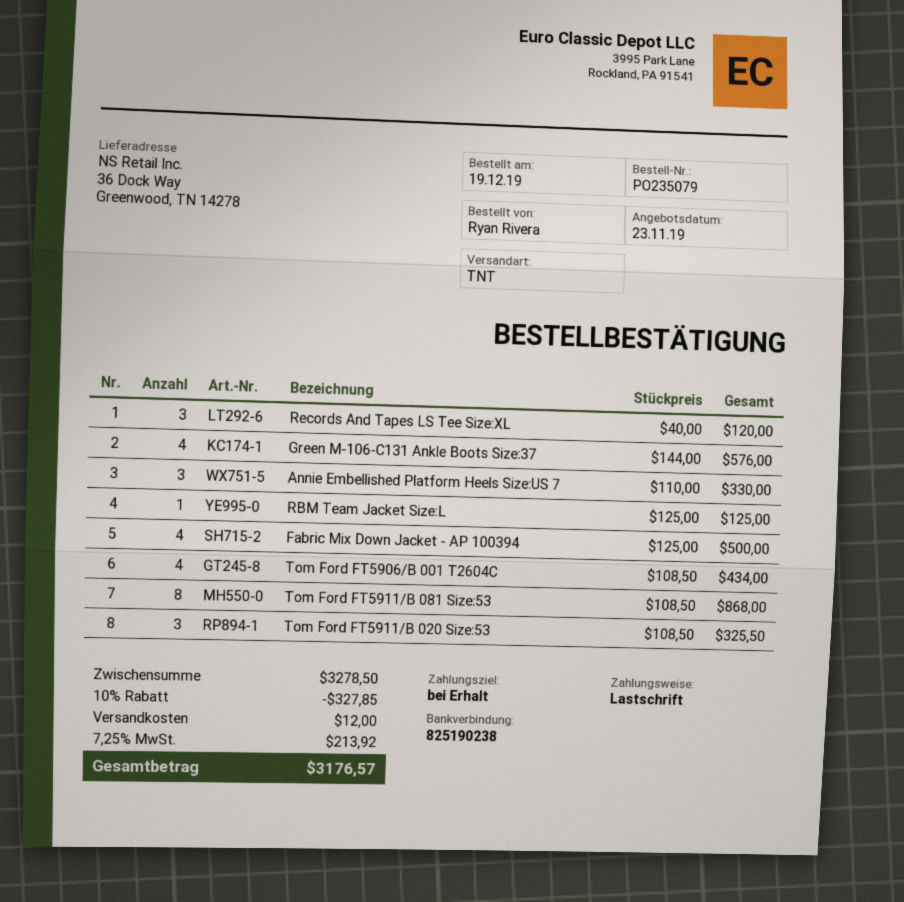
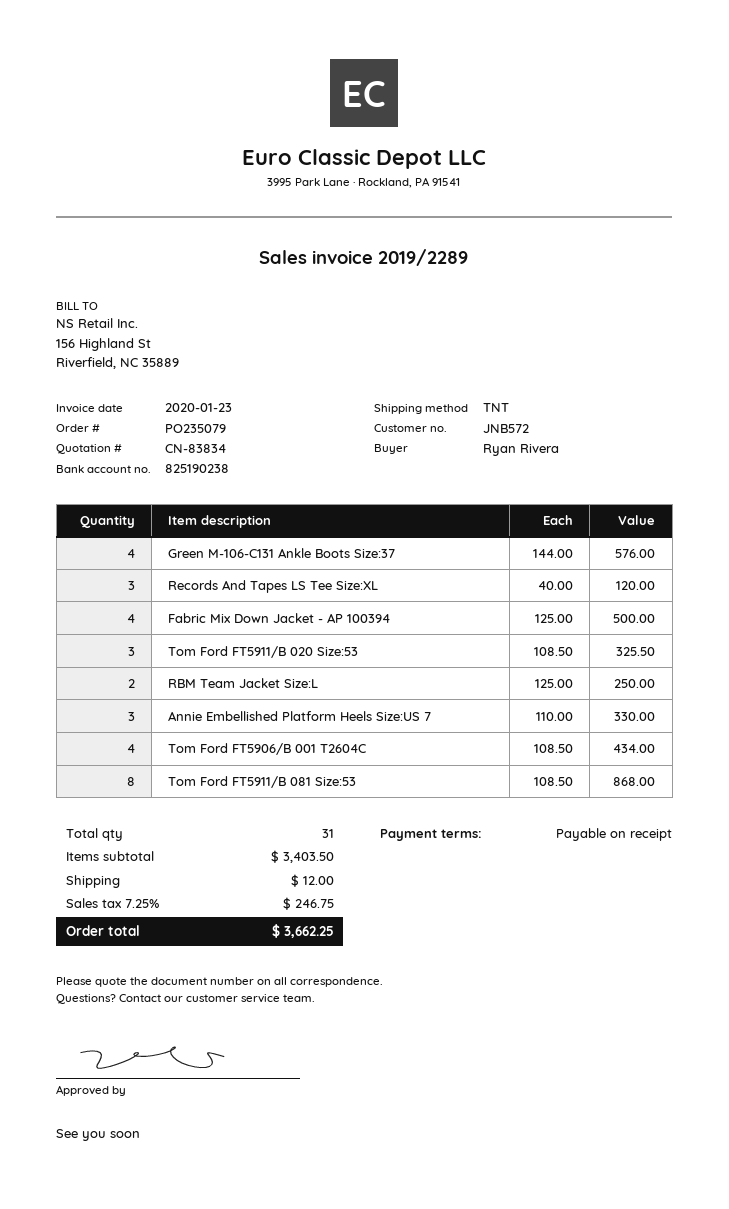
RBM Team Jacket Size:L: 1 x 125.00 = 125.00 -> 2 x 125.00 = 250.00
subtotal: 3278.50 -> 3403.50
discount: 10% = 327.85 -> none
tax: 7.25% = 213.92 -> 7.25% = 246.75
total: 3176.57 -> 3662.25

